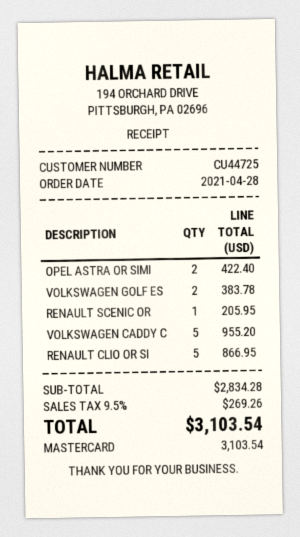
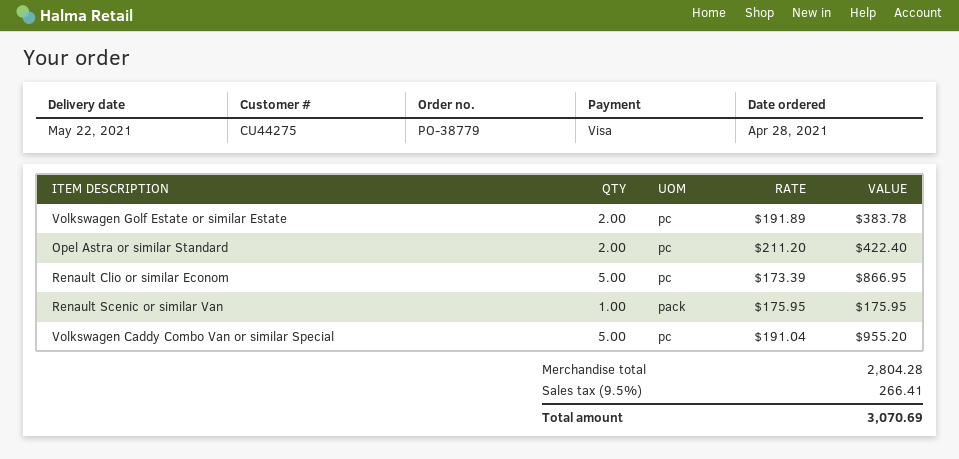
customer number: CU44725 -> CU44275
payment method: Mastercard -> Visa
RENAULT SCENIC OR: 1 for 205.95 -> 1 for 175.95
subtotal: 2834.28 -> 2804.28
tax: 9.5% = 269.26 -> 9.5% = 266.41
total: 3103.54 -> 3070.69

